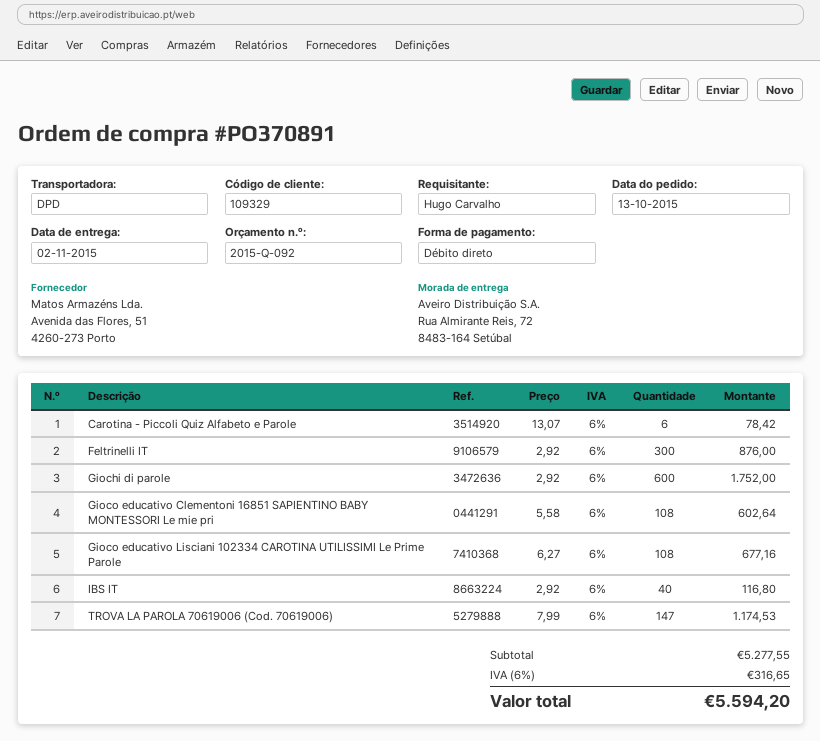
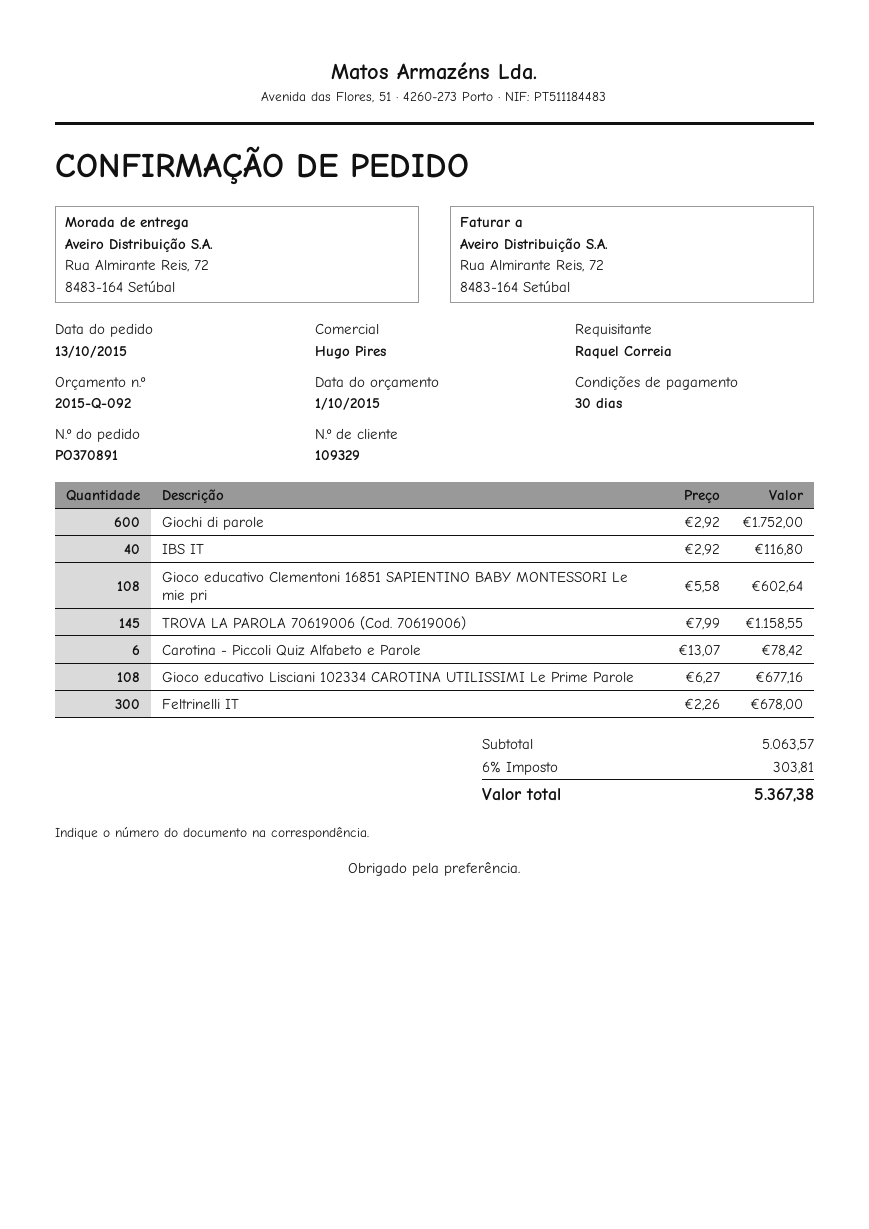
ordered by: Hugo Carvalho -> Raquel Correia
Feltrinelli IT: 300 x 2.92 = 876.00 -> 300 x 2.26 = 678.00
TROVA LA PAROLA 70619006 (Cod. 70619006): 147 x 7.99 = 1174.53 -> 145 x 7.99 = 1158.55
subtotal: 5277.55 -> 5063.57
tax: 6% = 316.65 -> 6% = 303.81
total: 5594.20 -> 5367.38

